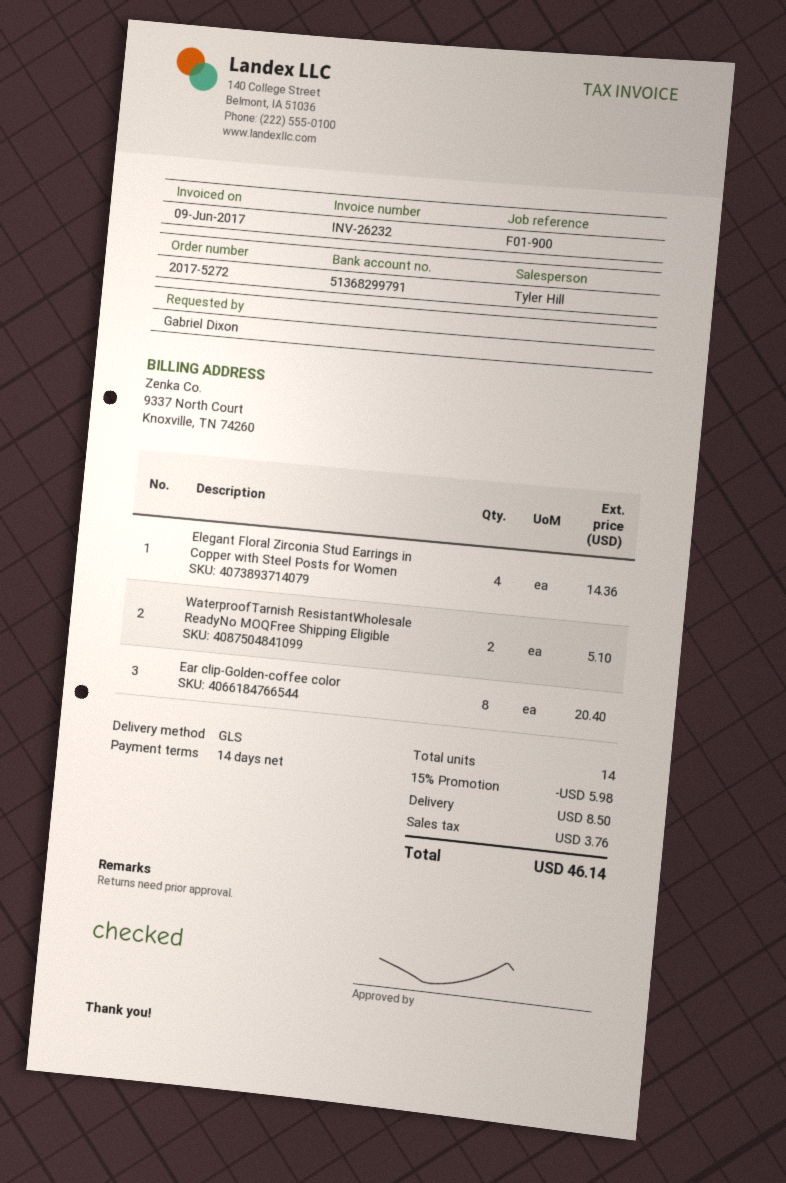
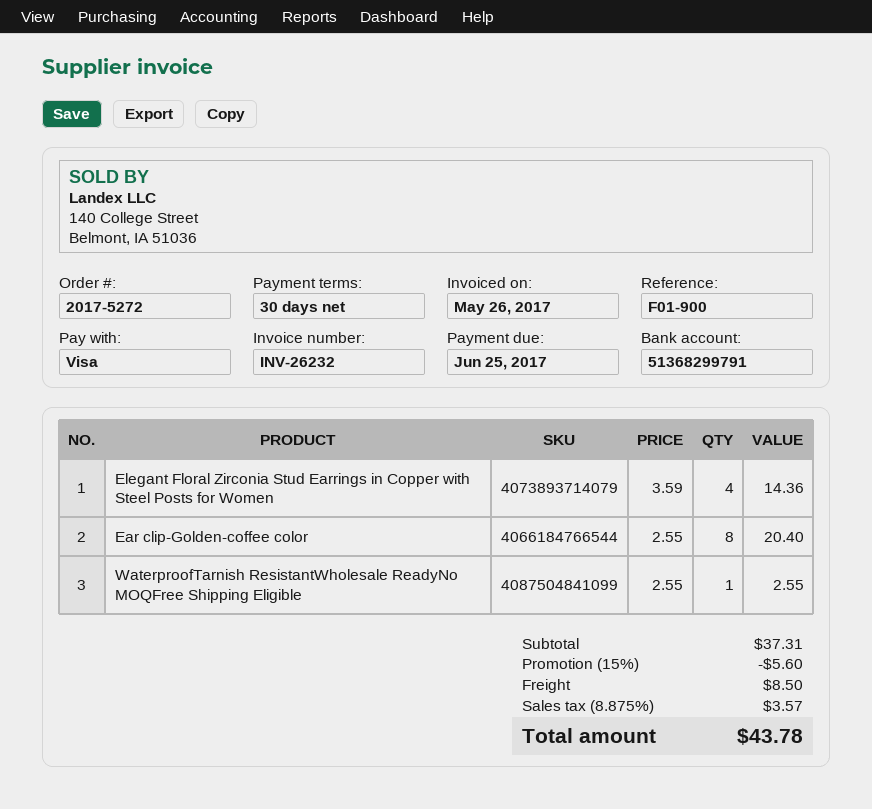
invoice date: 2017-06-09 -> 2017-05-26
payment terms: 14 days -> 30 days
WaterproofTarnish ResistantWholesale ReadyNo MOQFree Shipping Eligible: 2 for 5.10 -> 1 for 2.55
discount: 15% = 5.98 -> 15% = 5.60
tax: 3.76 -> 3.57
total: 46.14 -> 43.78

